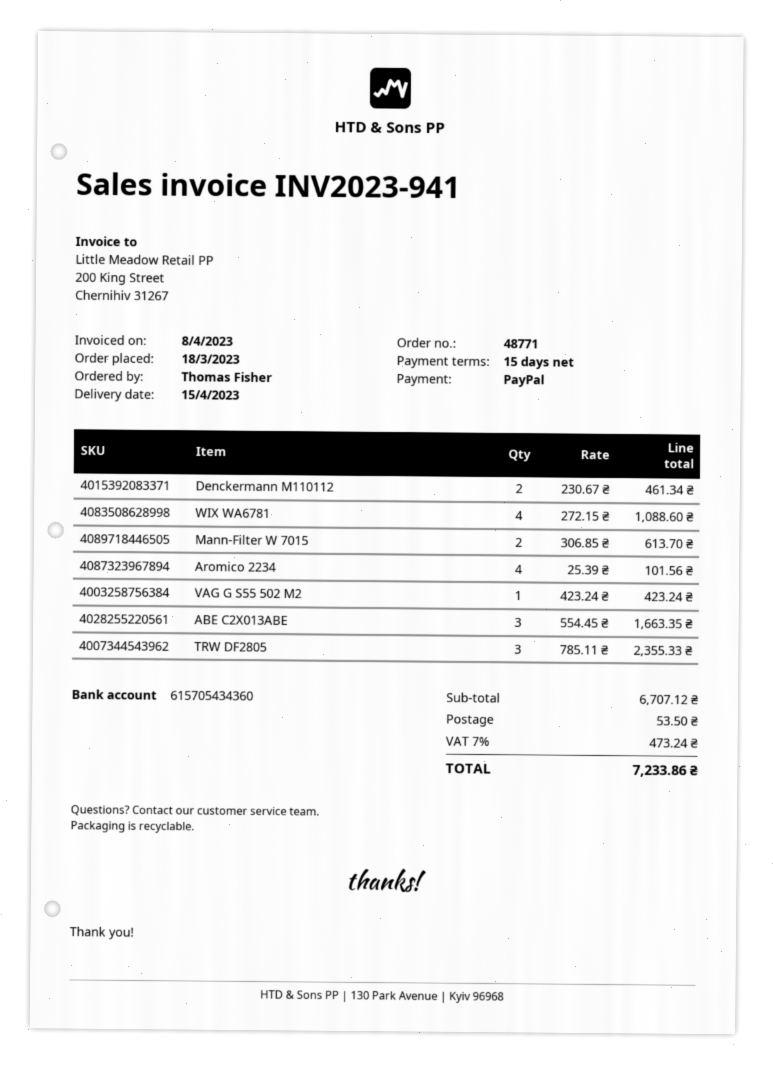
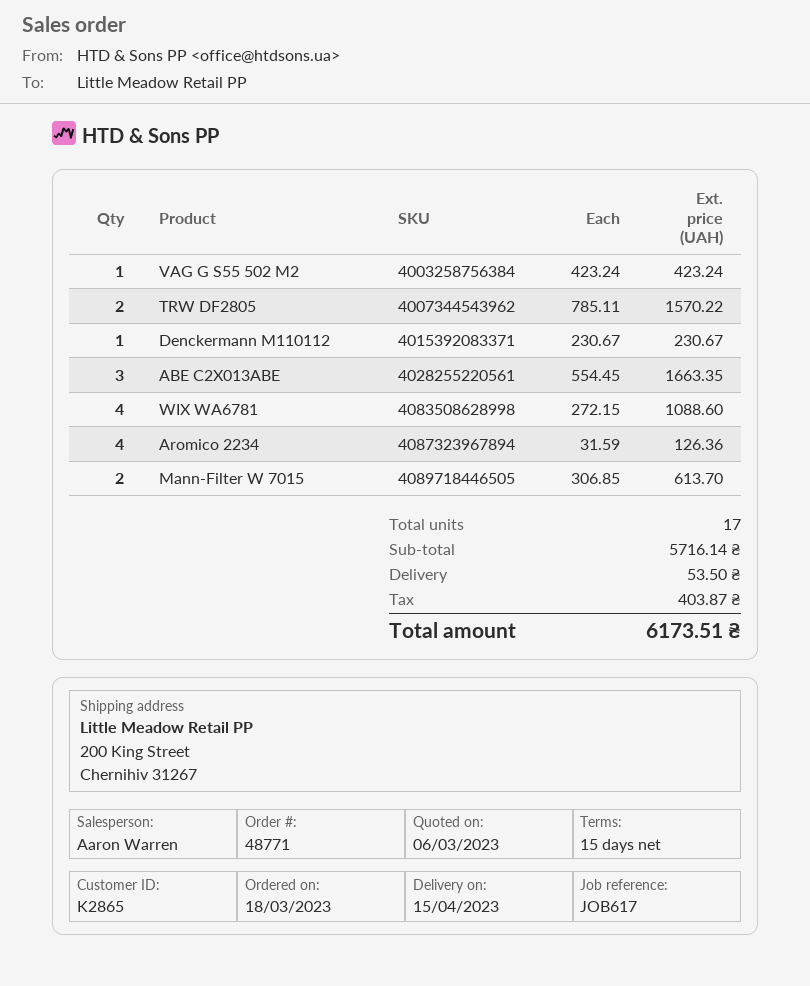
Denckermann M110112: 2 x 230.67 = 461.34 -> 1 x 230.67 = 230.67
Aromico 2234: 4 x 25.39 = 101.56 -> 4 x 31.59 = 126.36
TRW DF2805: 3 x 785.11 = 2355.33 -> 2 x 785.11 = 1570.22
subtotal: 6707.12 -> 5716.14
tax: 473.24 -> 403.87
total: 7233.86 -> 6173.51

